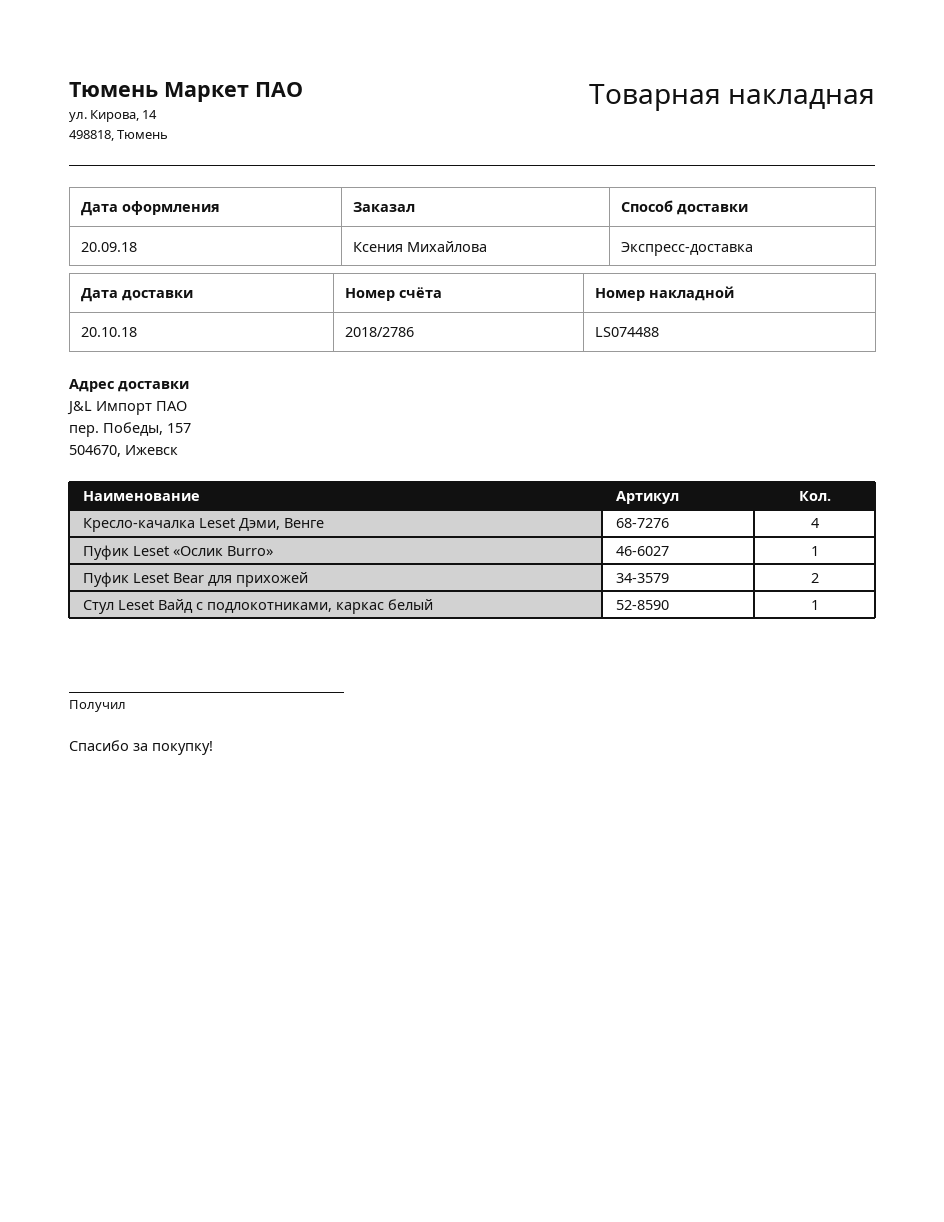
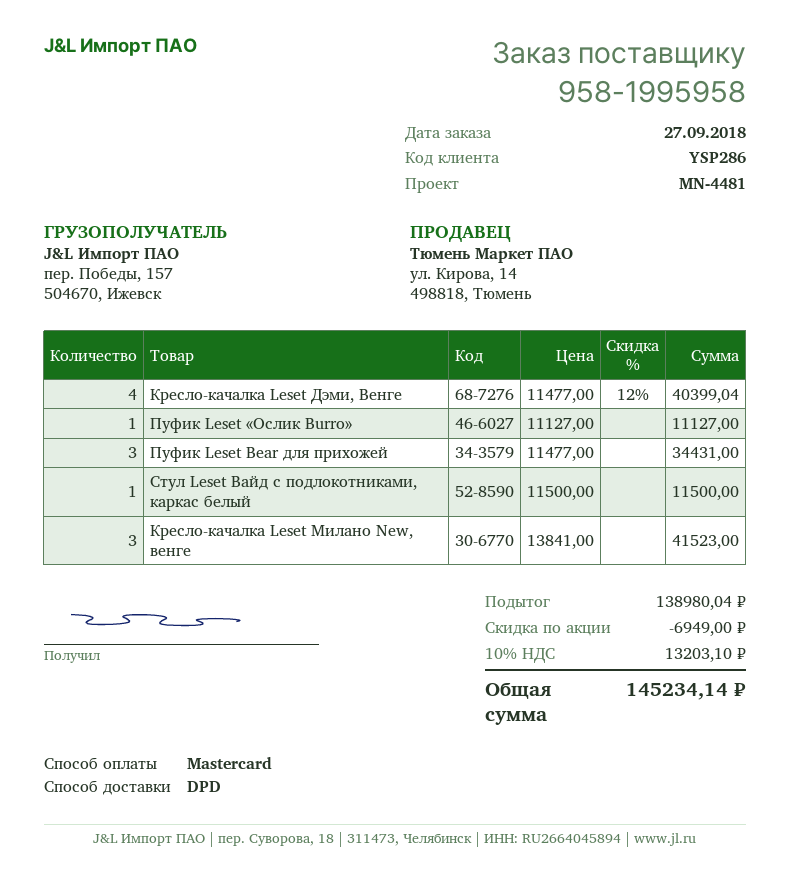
order date: 2018-09-20 -> 2018-09-27
shipping method: express -> DPD
Пуфик Leset Bear для прихожей: 2 -> 3
Кресло-качалка Leset Милано New, венге: none -> 3

